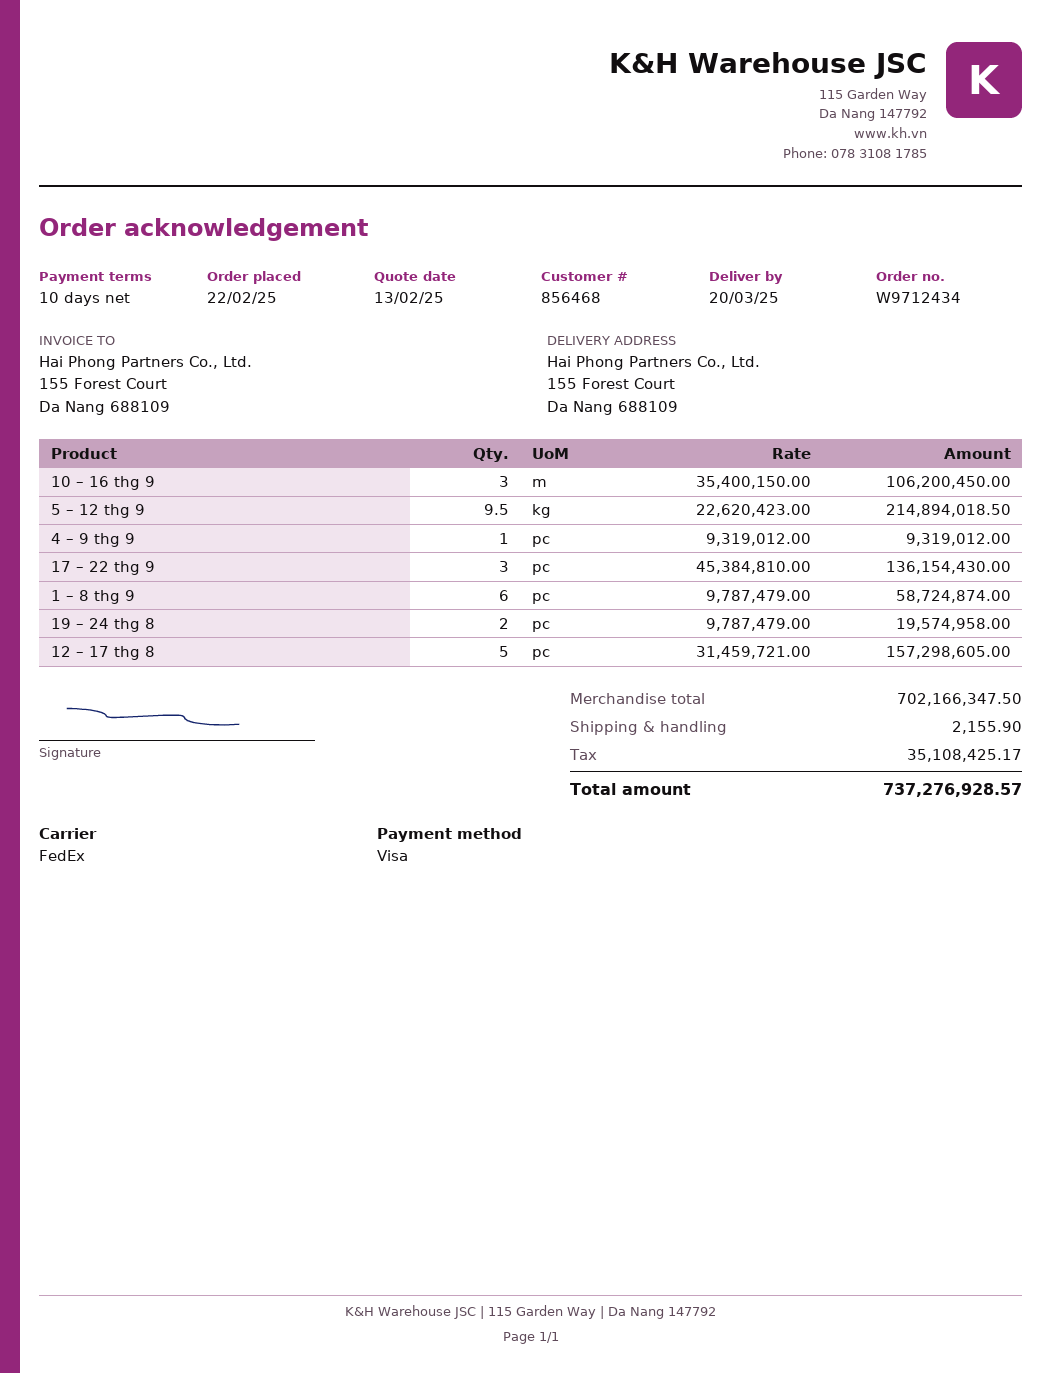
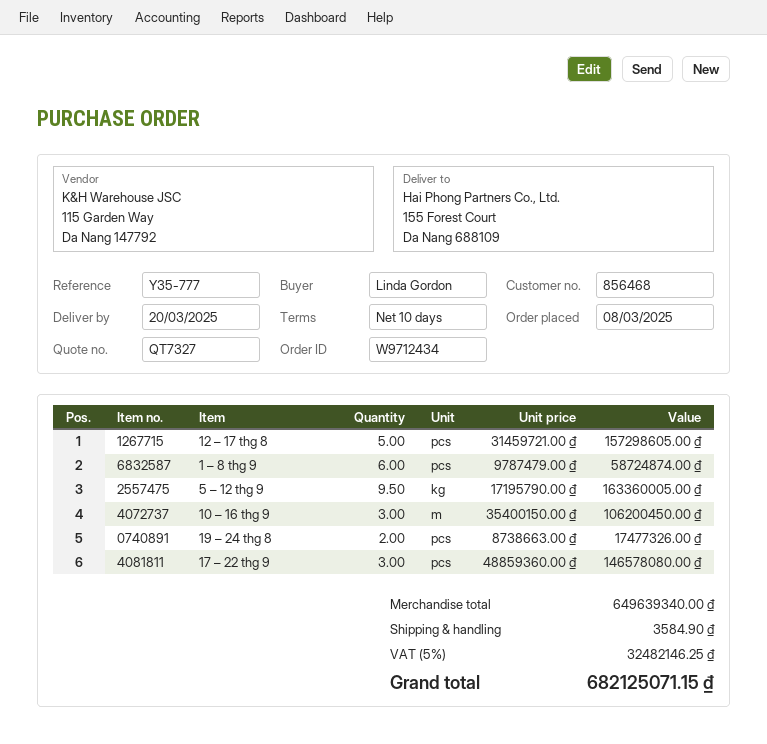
order date: 2025-02-22 -> 2025-03-08
5 – 12 thg 9: 9.5 x 22620423.00 = 214894018.50 -> 9.5 x 17195790.00 = 163360005.00
4 – 9 thg 9: 1 x 9319012.00 = 9319012.00 -> none
17 – 22 thg 9: 3 x 45384810.00 = 136154430.00 -> 3 x 48859360.00 = 146578080.00
19 – 24 thg 8: 2 x 9787479.00 = 19574958.00 -> 2 x 8738663.00 = 17477326.00
subtotal: 702166347.50 -> 649639340.00
shipping: 2155.90 -> 3584.90
tax: 35108425.17 -> 32482146.25
total: 737276928.57 -> 682125071.15

